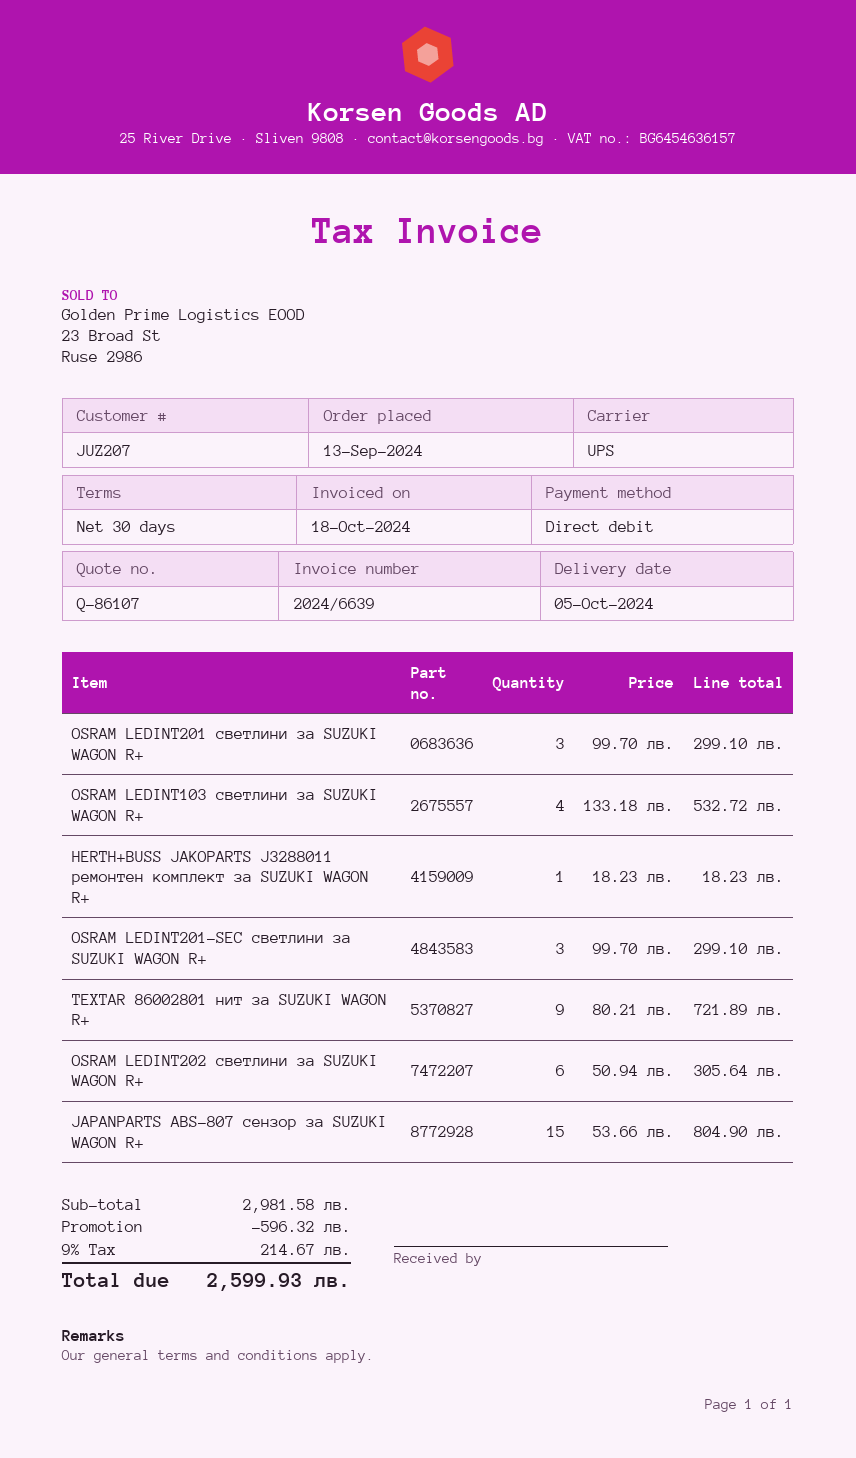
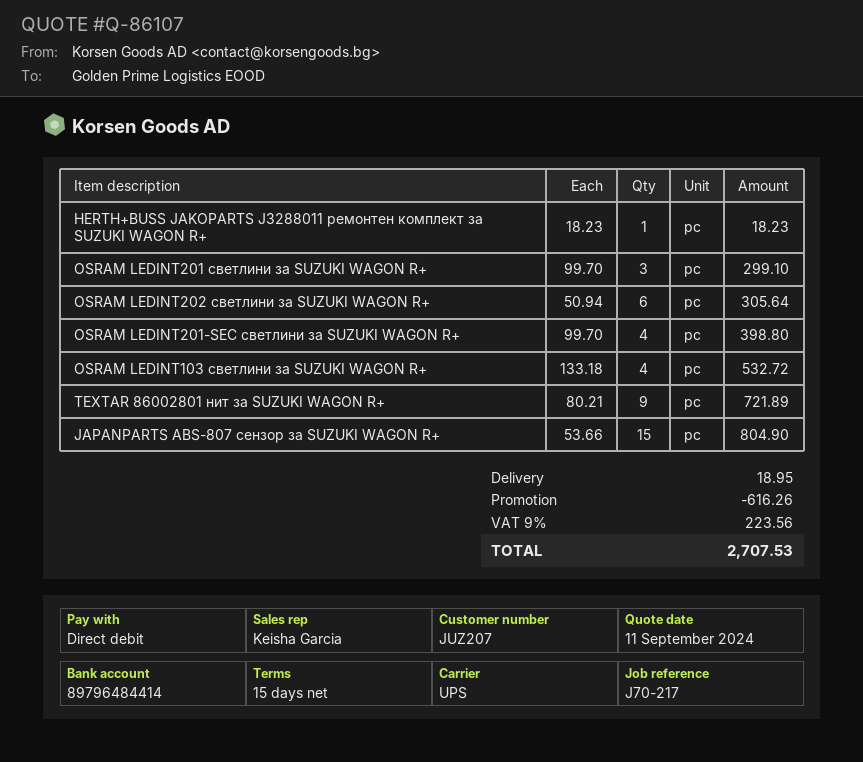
payment terms: 30 days -> 15 days
OSRAM LEDINT201-SEC светлини за SUZUKI WAGON R+: 3 x 99.70 = 299.10 -> 4 x 99.70 = 398.80
discount: 596.32 -> 616.26
shipping: none -> 18.95
tax: 9% = 214.67 -> 9% = 223.56
total: 2599.93 -> 2707.53

